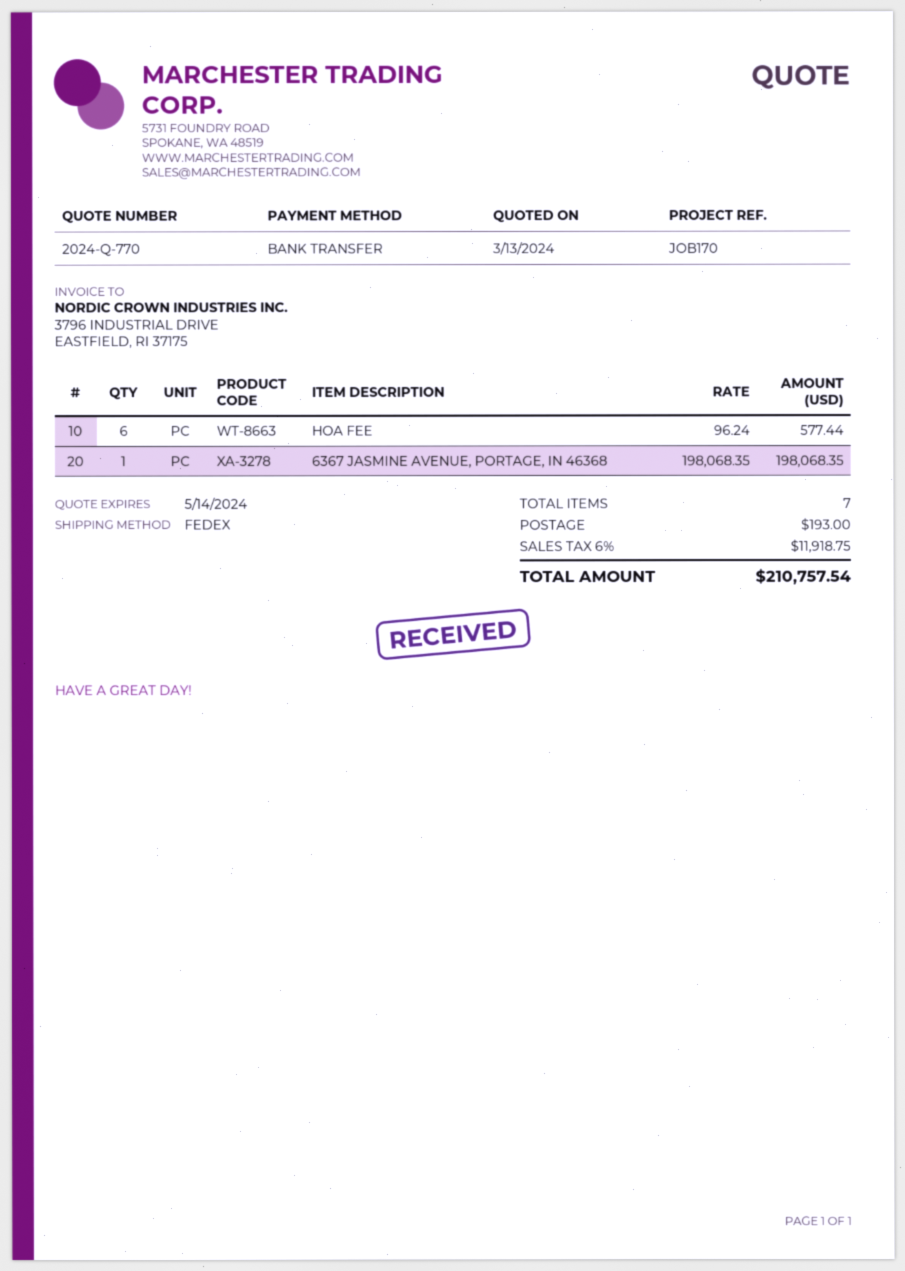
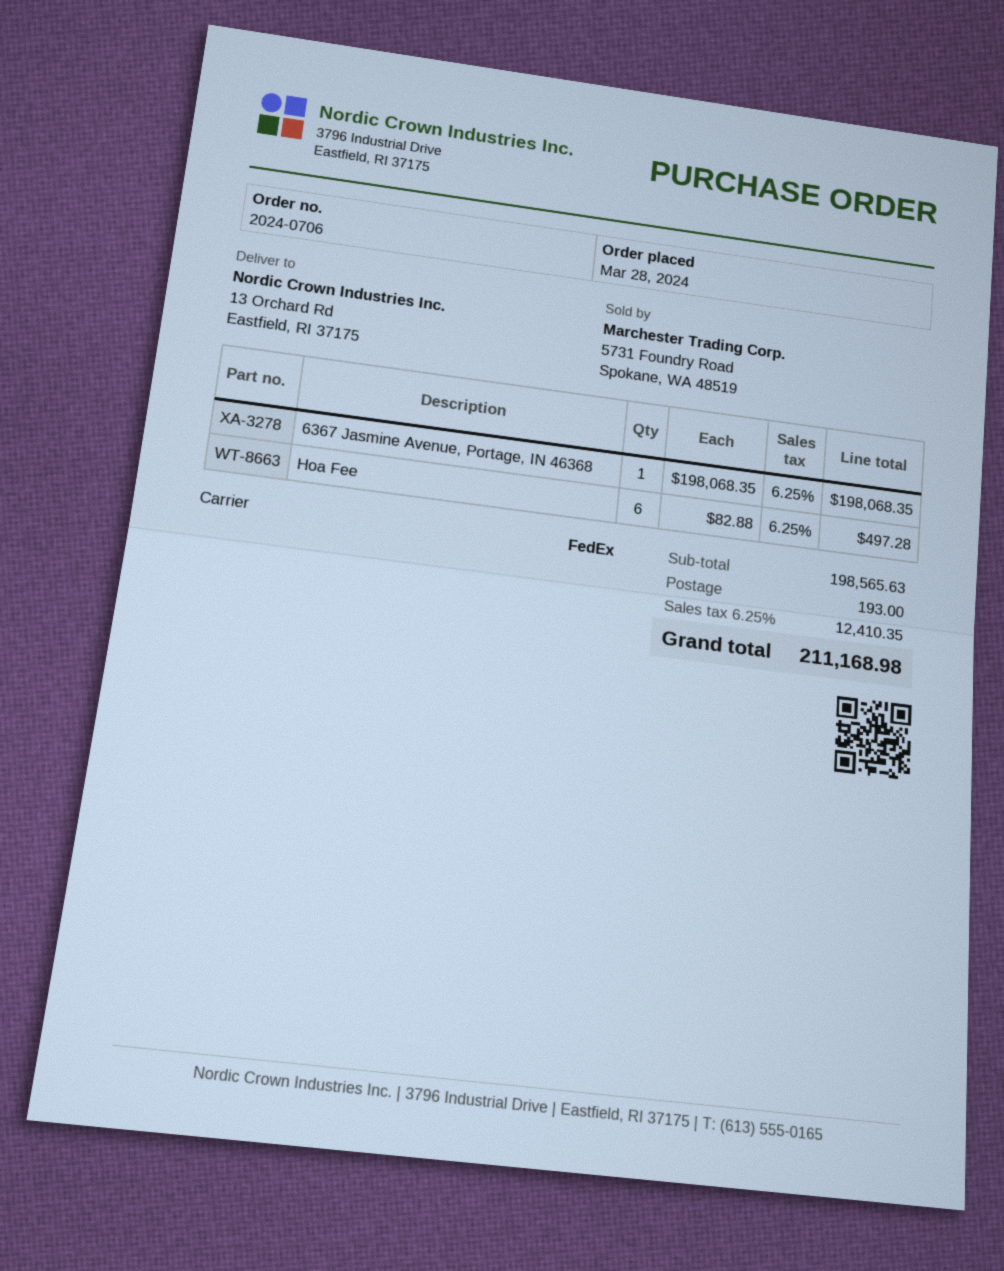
HOA FEE: 6 x 96.24 = 577.44 -> 6 x 82.88 = 497.28
tax: 6% = 11918.75 -> 6.25% = 12410.35
total: 210757.54 -> 211168.98

